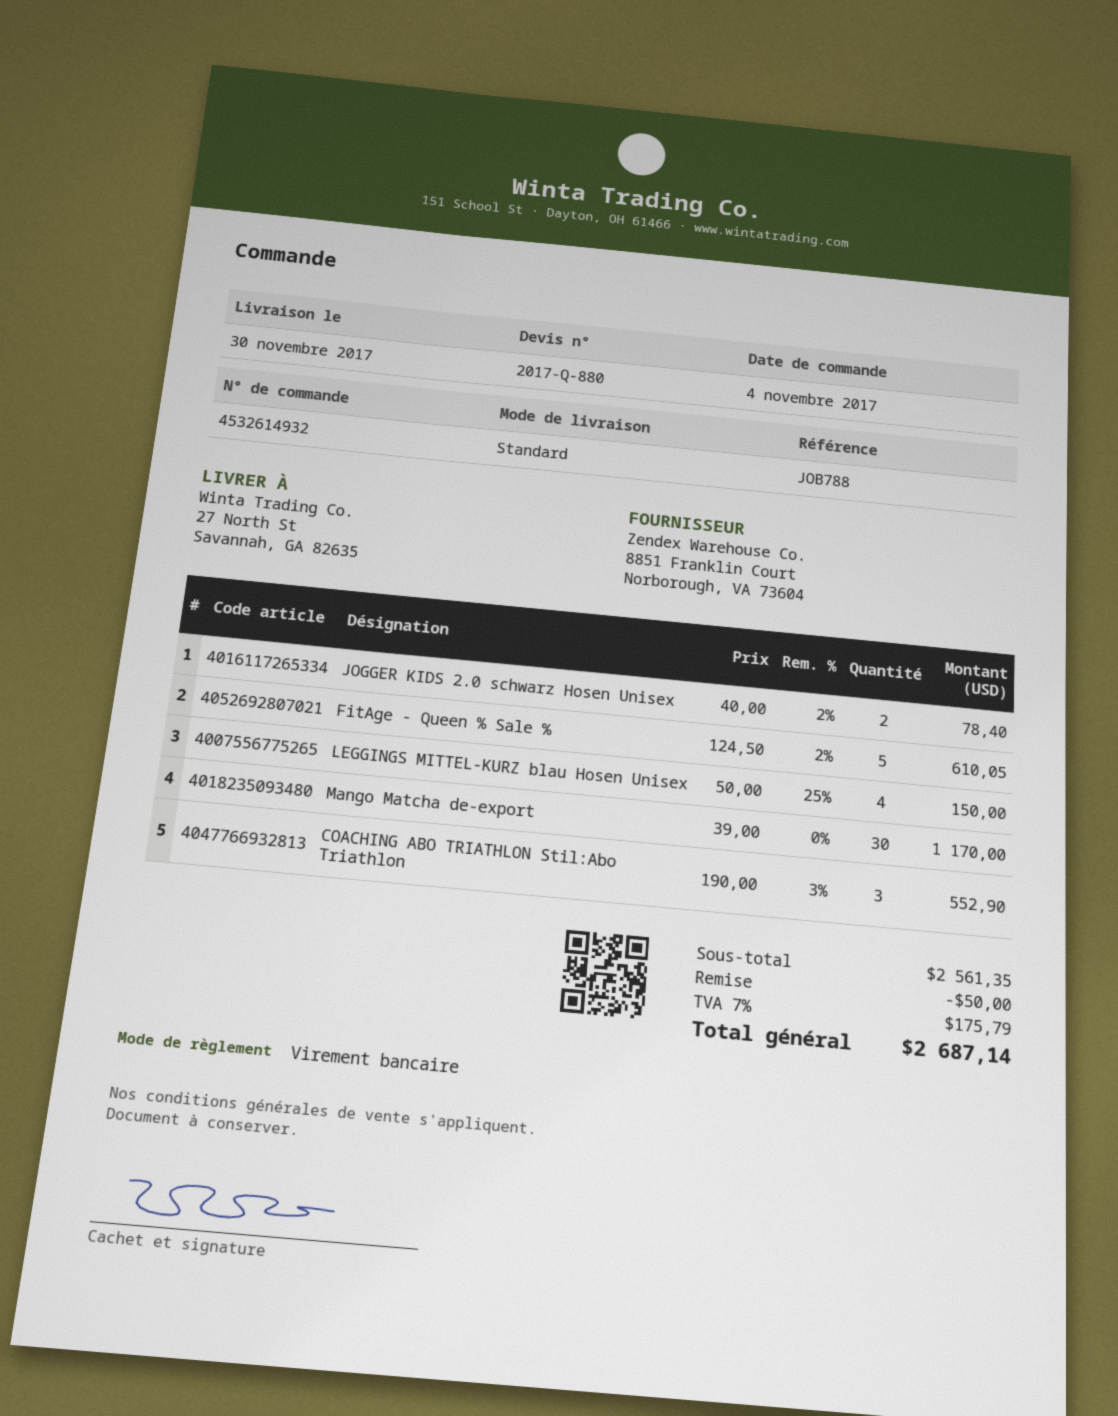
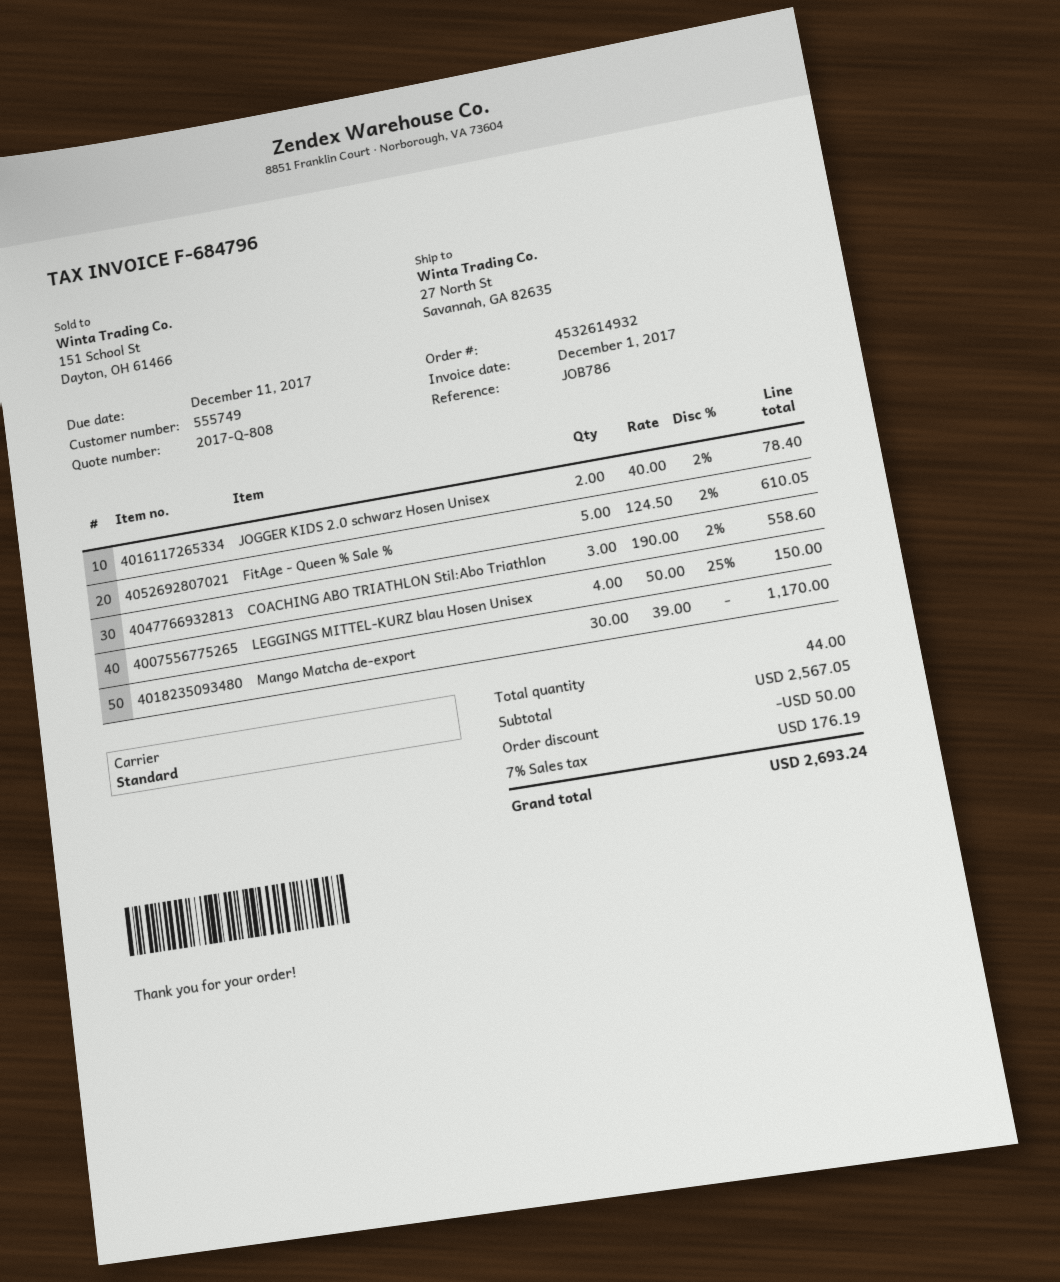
quote number: 2017-Q-880 -> 2017-Q-808
reference: JOB788 -> JOB786
COACHING ABO TRIATHLON Stil:Abo Triathlon: 3 x 190.00 - 3% = 552.90 -> 3 x 190.00 - 2% = 558.60
subtotal: 2561.35 -> 2567.05
tax: 7% = 175.79 -> 7% = 176.19
total: 2687.14 -> 2693.24

